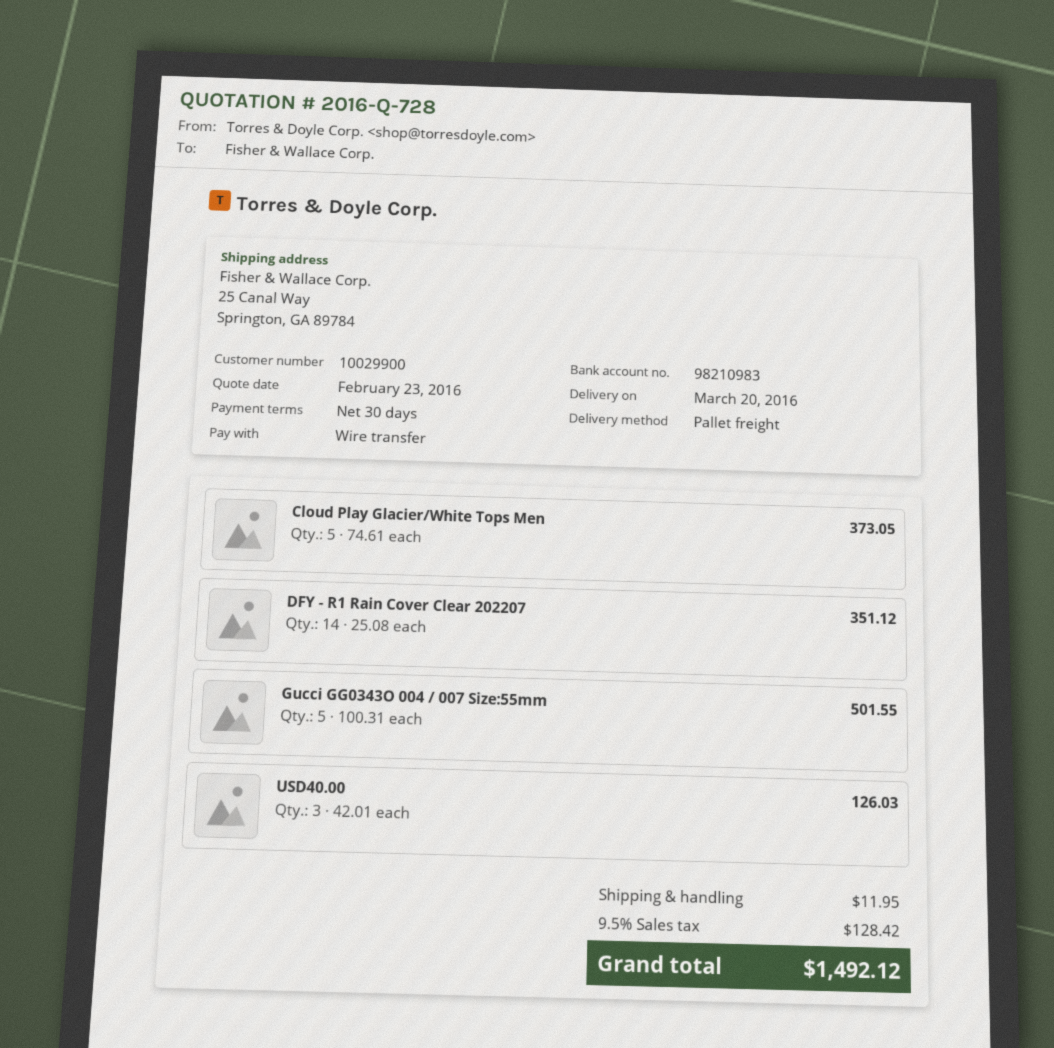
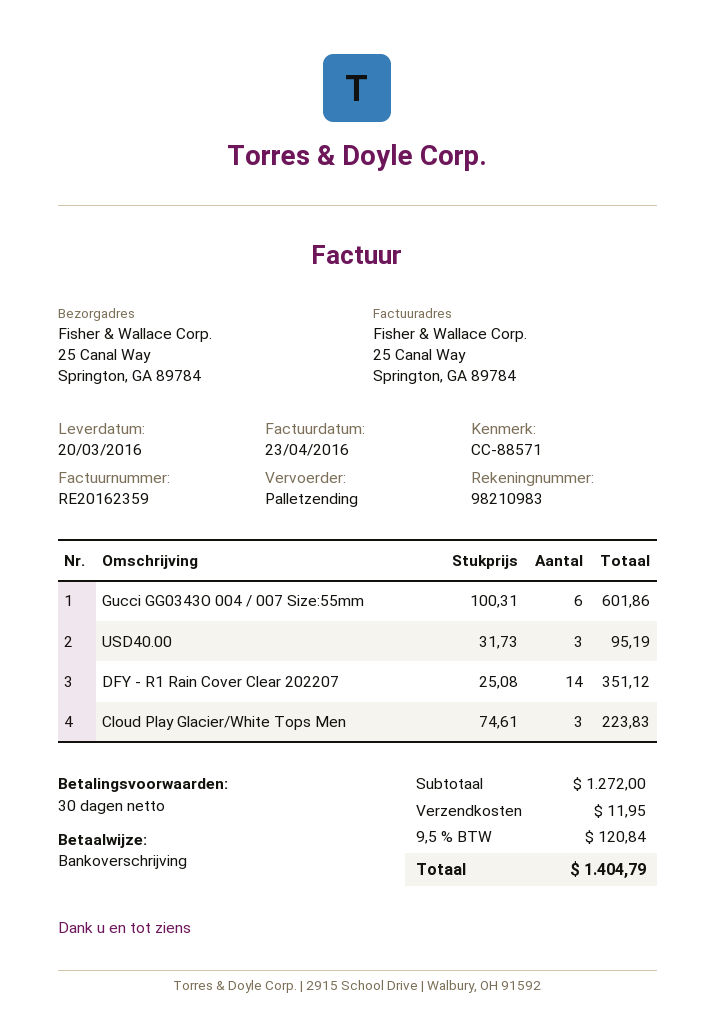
Cloud Play Glacier/White Tops Men: 5 x 74.61 = 373.05 -> 3 x 74.61 = 223.83
Gucci GG0343O 004 / 007 Size:55mm: 5 x 100.31 = 501.55 -> 6 x 100.31 = 601.86
USD40.00: 3 x 42.01 = 126.03 -> 3 x 31.73 = 95.19
tax: 9.5% = 128.42 -> 9.5% = 120.84
total: 1492.12 -> 1404.79

